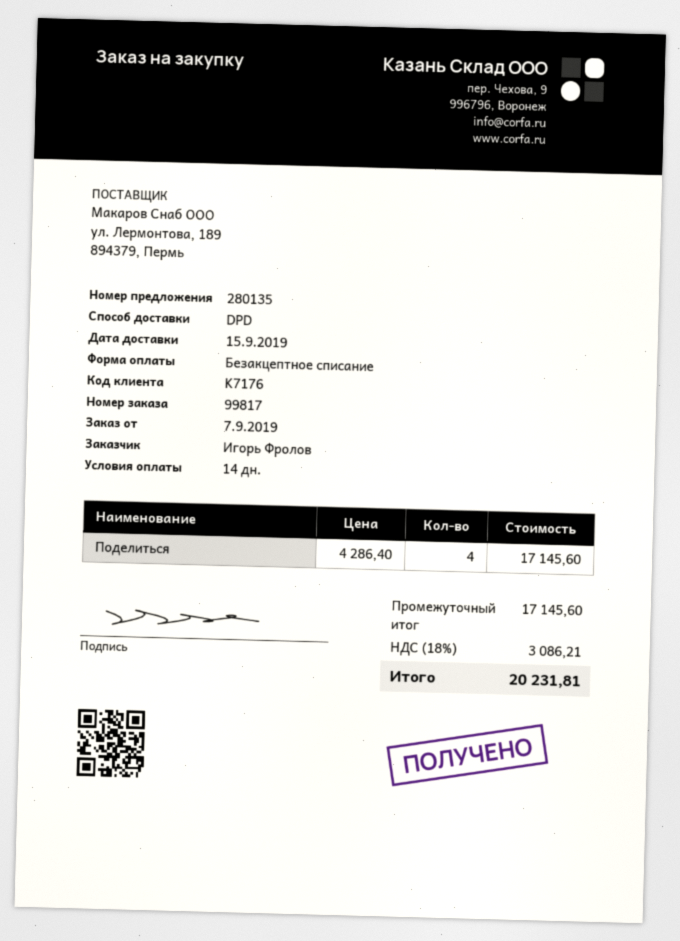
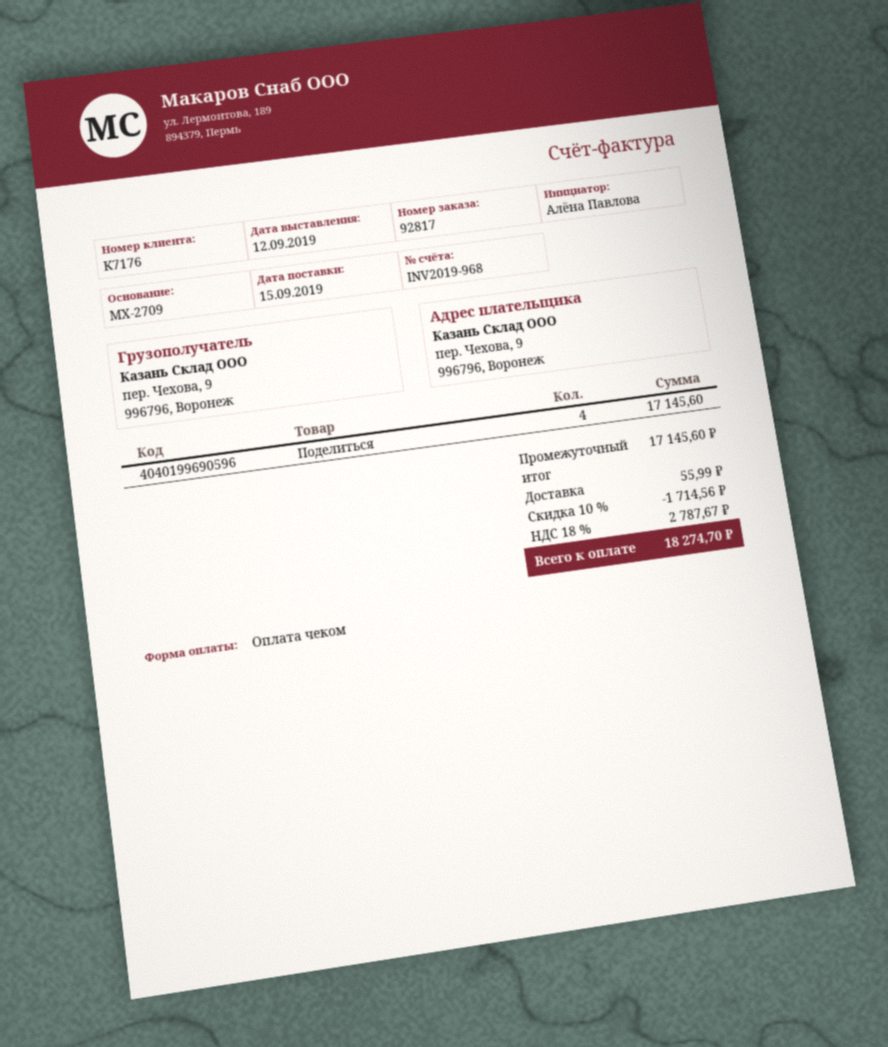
order number: 99817 -> 92817
ordered by: Игорь Фролов -> Алёна Павлова
payment method: direct debit -> cheque
discount: none -> 10% = 1714.56
shipping: none -> 55.99
tax: 18% = 3086.21 -> 18% = 2787.67
total: 20231.81 -> 18274.70

